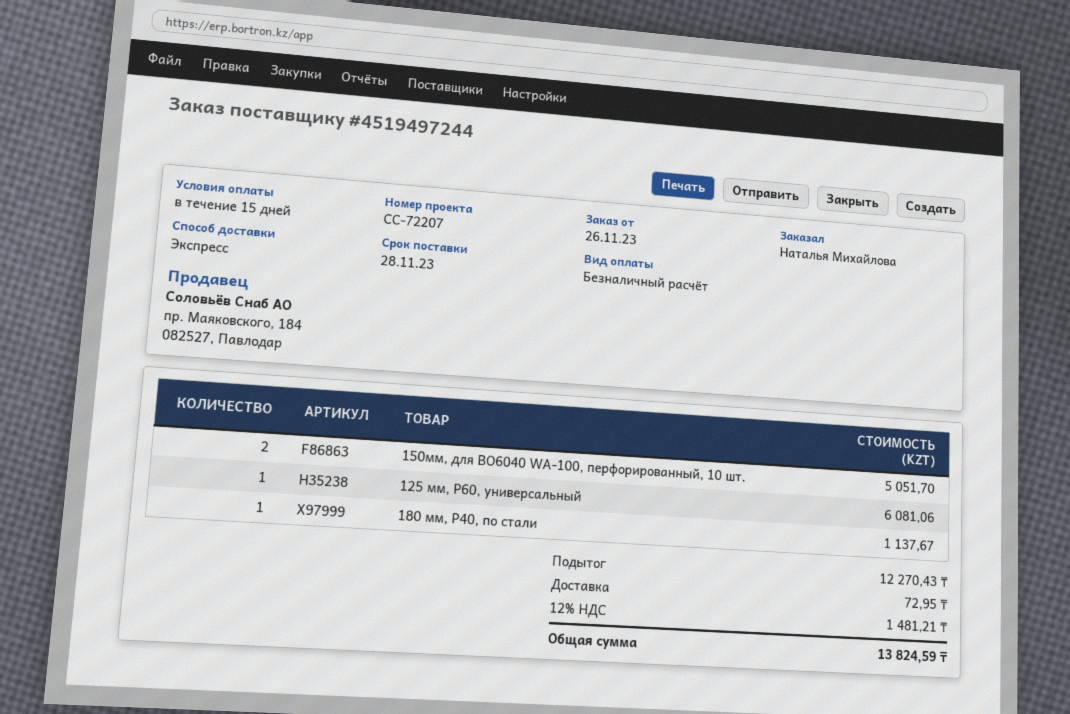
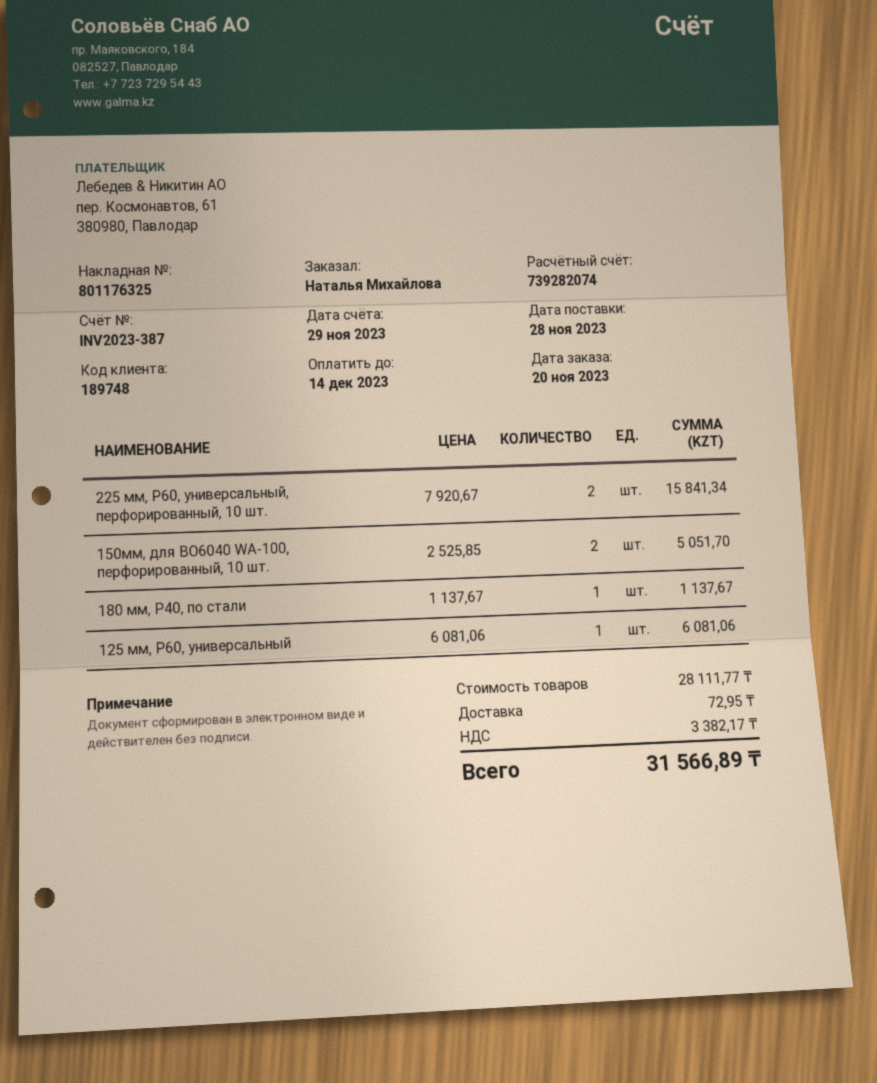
order date: 2023-11-26 -> 2023-11-20
225 мм, P60, универсальный, перфорированный, 10 шт.: none -> 2 for 15841.34
subtotal: 12270.43 -> 28111.77
tax: 1481.21 -> 3382.17
total: 13824.59 -> 31566.89

